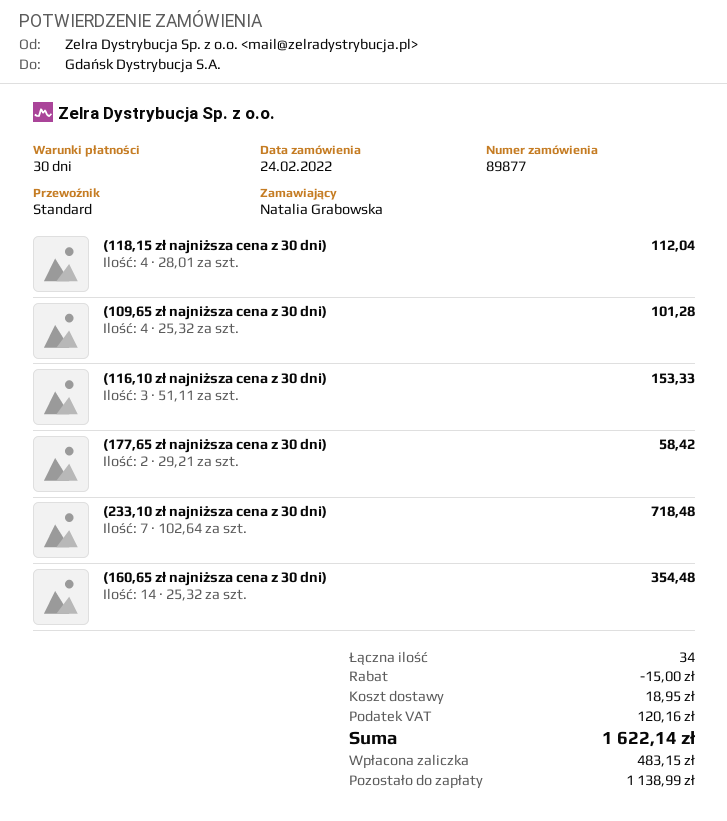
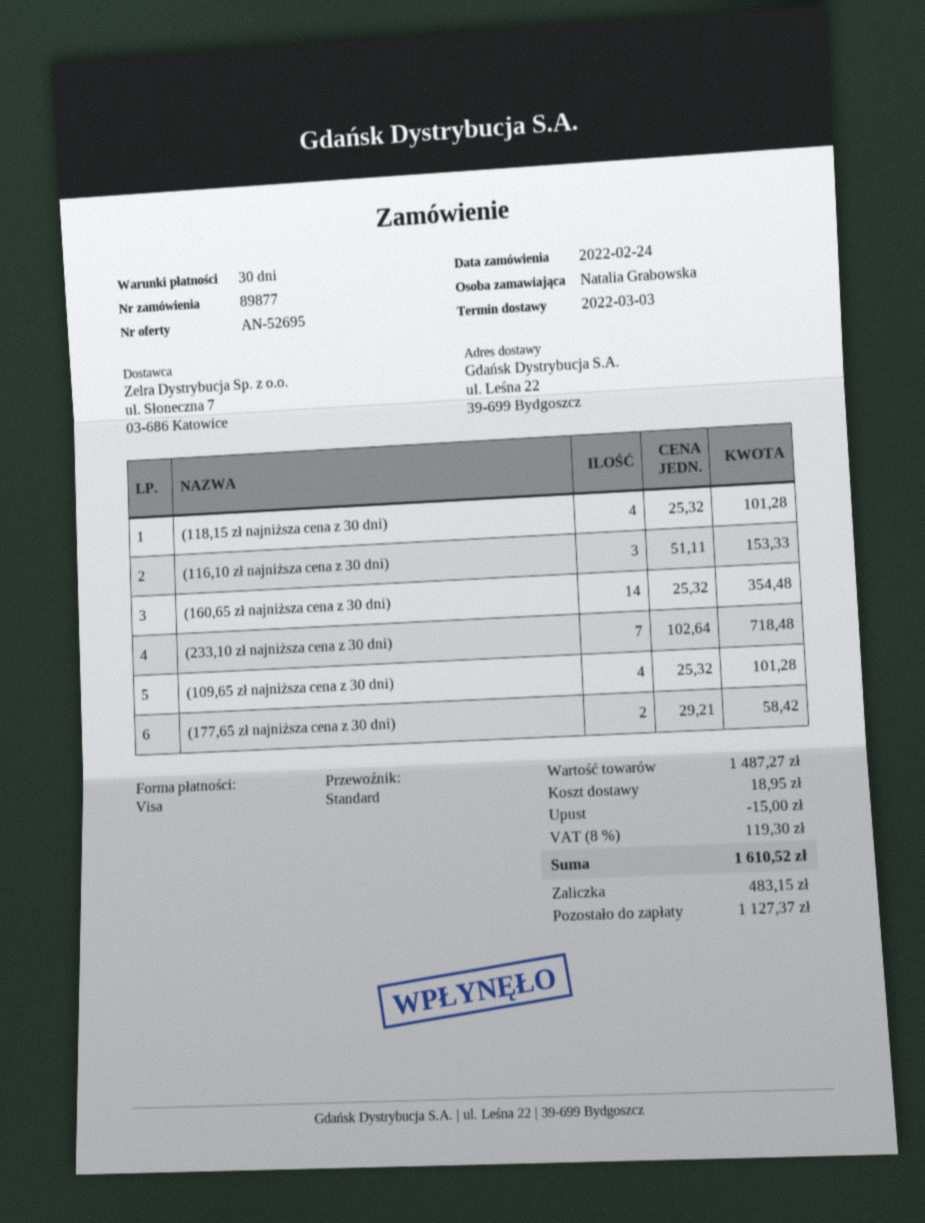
(118,15 zł najniższa cena z 30 dni): 4 x 28.01 = 112.04 -> 4 x 25.32 = 101.28
tax: 120.16 -> 119.30
total: 1622.14 -> 1610.52
balance: 1138.99 -> 1127.37

